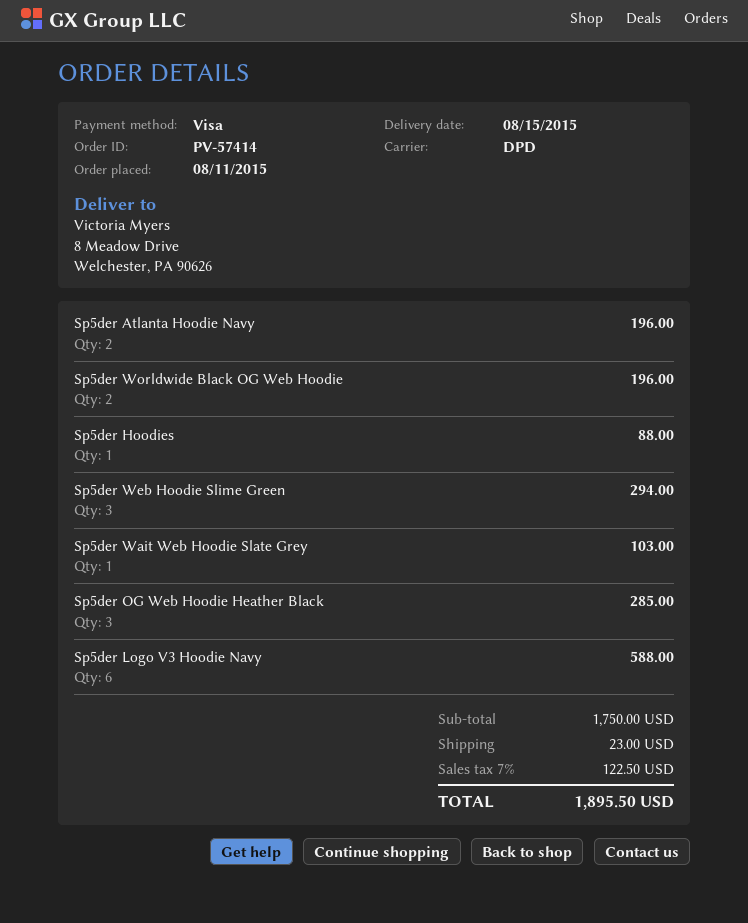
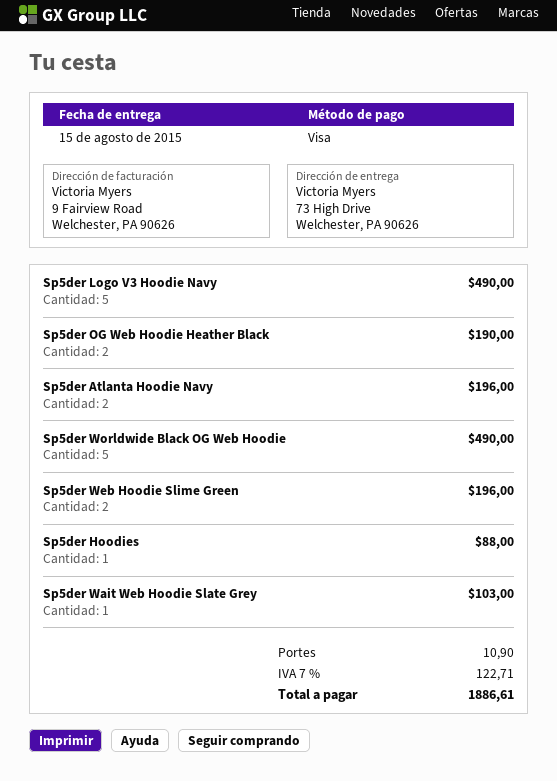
ship to: 8 Meadow Drive, Welchester, PA 90626 -> 73 High Drive, Welchester, PA 90626
Sp5der Worldwide Black OG Web Hoodie: 2 for 196.00 -> 5 for 490.00
Sp5der Web Hoodie Slime Green: 3 for 294.00 -> 2 for 196.00
Sp5der OG Web Hoodie Heather Black: 3 for 285.00 -> 2 for 190.00
Sp5der Logo V3 Hoodie Navy: 6 for 588.00 -> 5 for 490.00
shipping: 23.00 -> 10.90
tax: 7% = 122.50 -> 7% = 122.71
total: 1895.50 -> 1886.61

